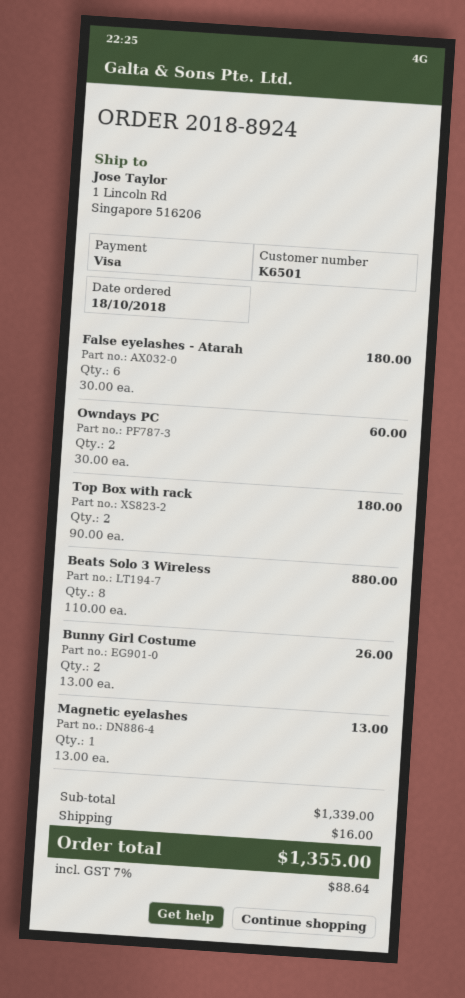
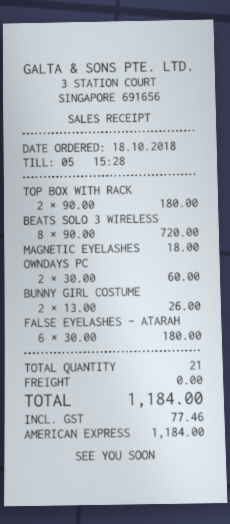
payment method: Visa -> American Express
Beats Solo 3 Wireless: 8 x 110.00 = 880.00 -> 8 x 90.00 = 720.00
Magnetic eyelashes: 1 x 13.00 = 13.00 -> 1 x 18.00 = 18.00
shipping: 16.00 -> 0.00
tax: 88.64 -> 77.46
total: 1355.00 -> 1184.00

